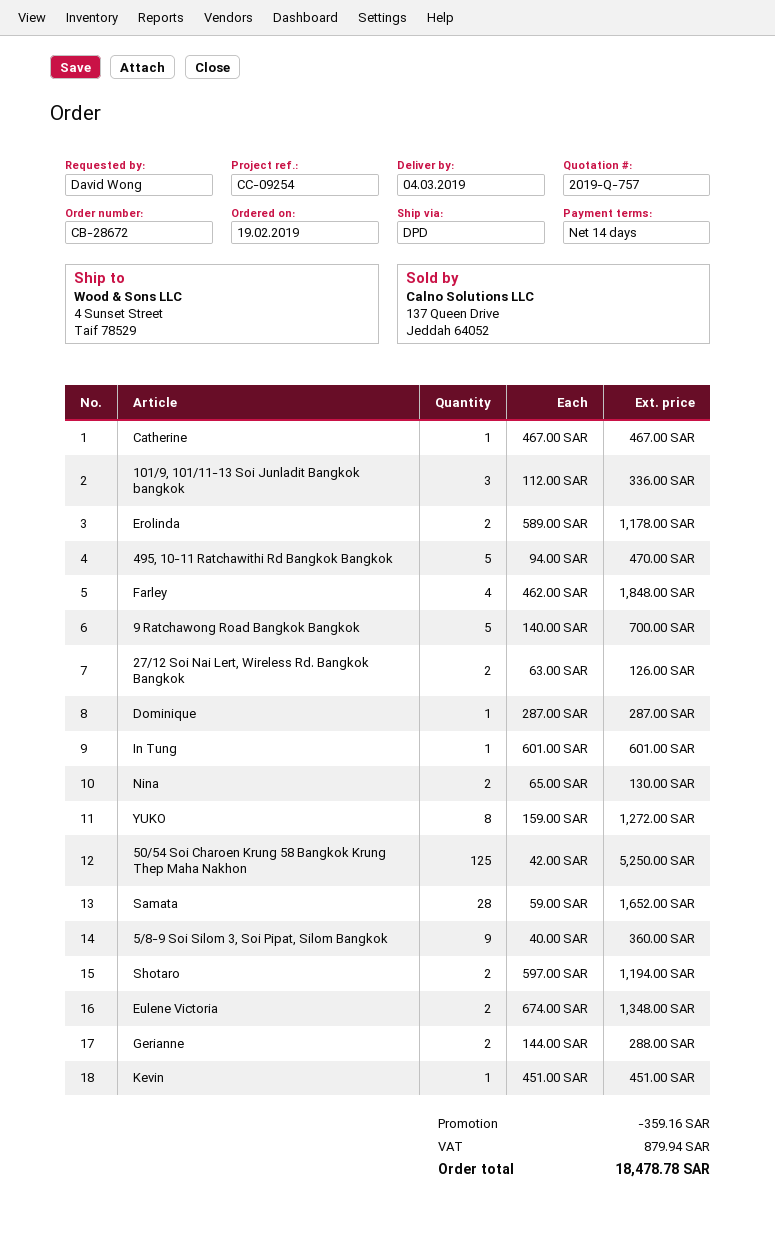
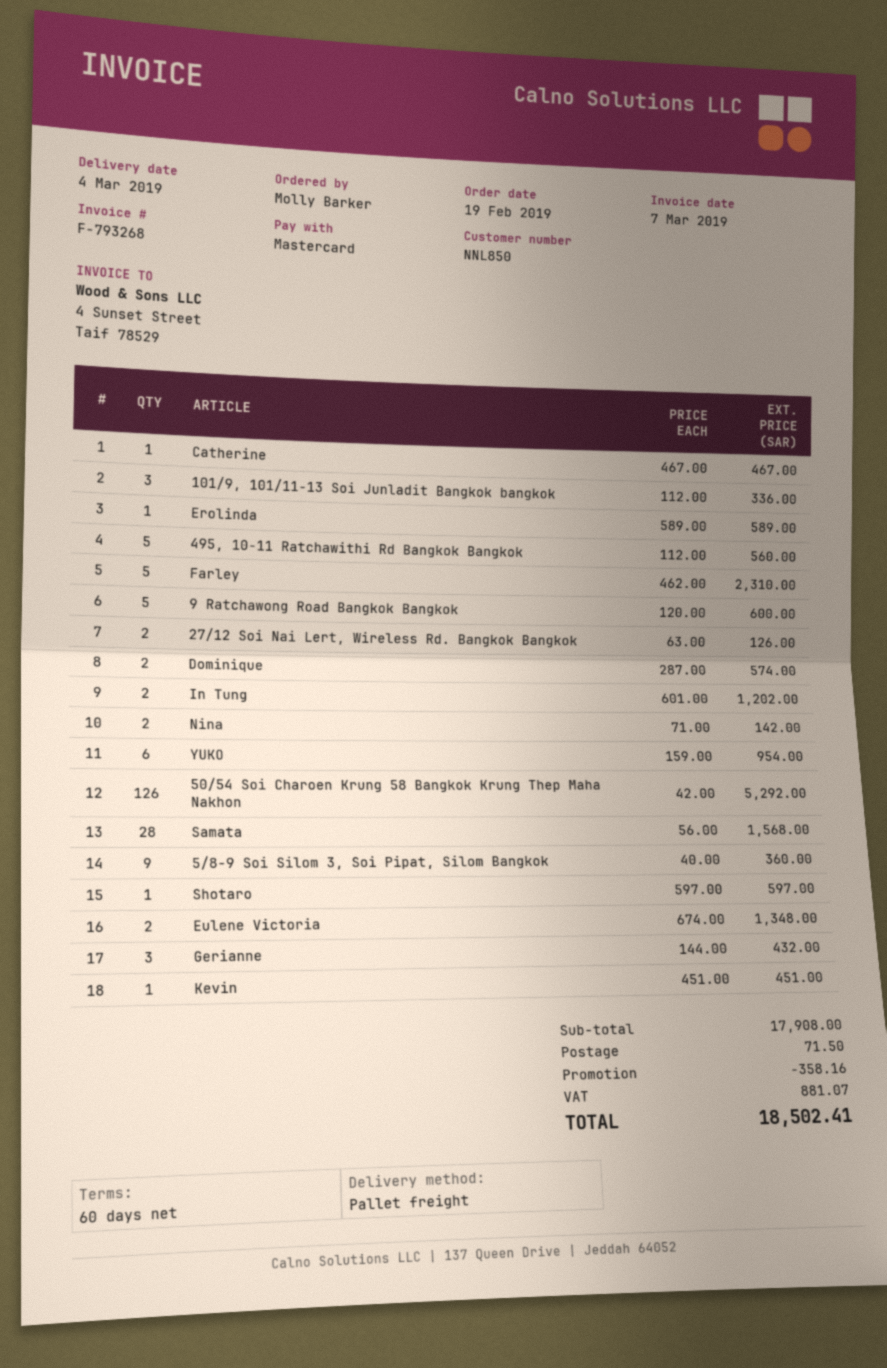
payment terms: 14 days -> 60 days
ordered by: David Wong -> Molly Barker
shipping method: DPD -> pallet freight
Erolinda: 2 x 589.00 = 1178.00 -> 1 x 589.00 = 589.00
495, 10-11 Ratchawithi Rd Bangkok Bangkok: 5 x 94.00 = 470.00 -> 5 x 112.00 = 560.00
Farley: 4 x 462.00 = 1848.00 -> 5 x 462.00 = 2310.00
9 Ratchawong Road Bangkok Bangkok: 5 x 140.00 = 700.00 -> 5 x 120.00 = 600.00
Dominique: 1 x 287.00 = 287.00 -> 2 x 287.00 = 574.00
In Tung: 1 x 601.00 = 601.00 -> 2 x 601.00 = 1202.00
Nina: 2 x 65.00 = 130.00 -> 2 x 71.00 = 142.00
YUKO: 8 x 159.00 = 1272.00 -> 6 x 159.00 = 954.00
50/54 Soi Charoen Krung 58 Bangkok Krung Thep Maha Nakhon: 125 x 42.00 = 5250.00 -> 126 x 42.00 = 5292.00
Samata: 28 x 59.00 = 1652.00 -> 28 x 56.00 = 1568.00
Shotaro: 2 x 597.00 = 1194.00 -> 1 x 597.00 = 597.00
Gerianne: 2 x 144.00 = 288.00 -> 3 x 144.00 = 432.00
discount: 359.16 -> 358.16
shipping: none -> 71.50
tax: 879.94 -> 881.07
total: 18478.78 -> 18502.41

